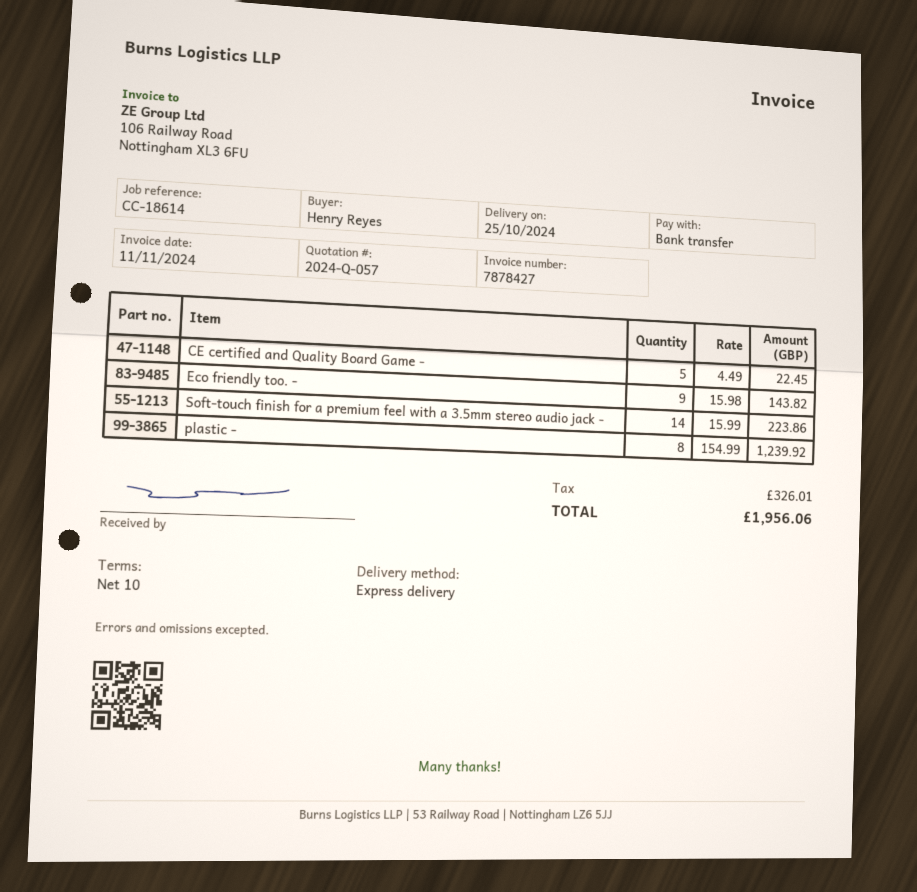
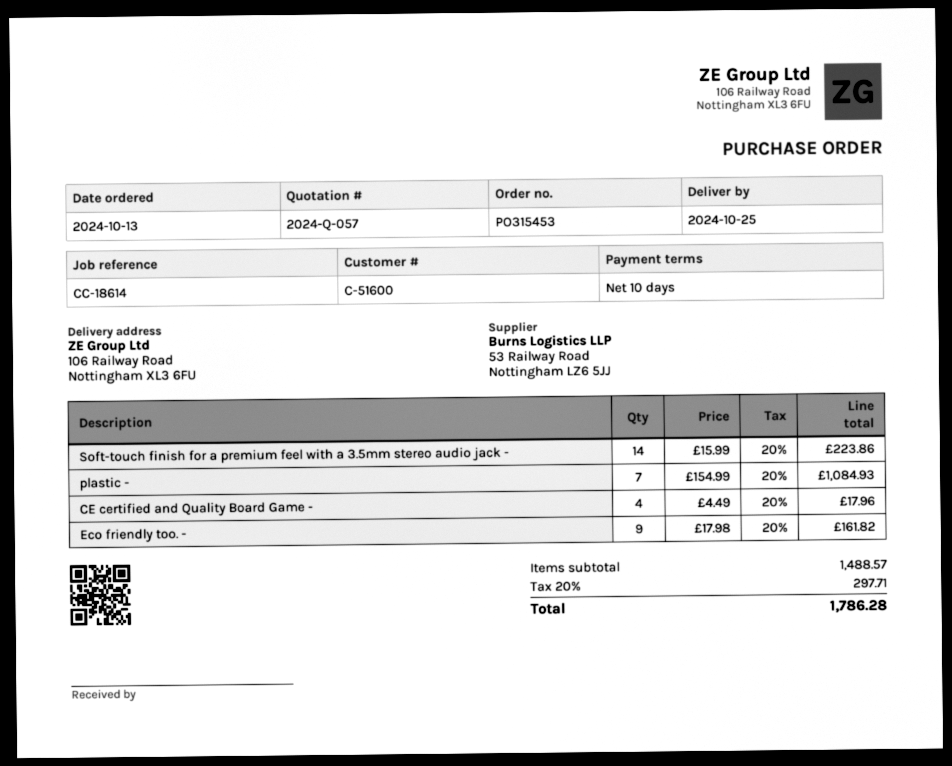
CE certified and Quality Board Game -: 5 x 4.49 = 22.45 -> 4 x 4.49 = 17.96
Eco friendly too. -: 9 x 15.98 = 143.82 -> 9 x 17.98 = 161.82
plastic -: 8 x 154.99 = 1239.92 -> 7 x 154.99 = 1084.93
tax: 326.01 -> 297.71
total: 1956.06 -> 1786.28

